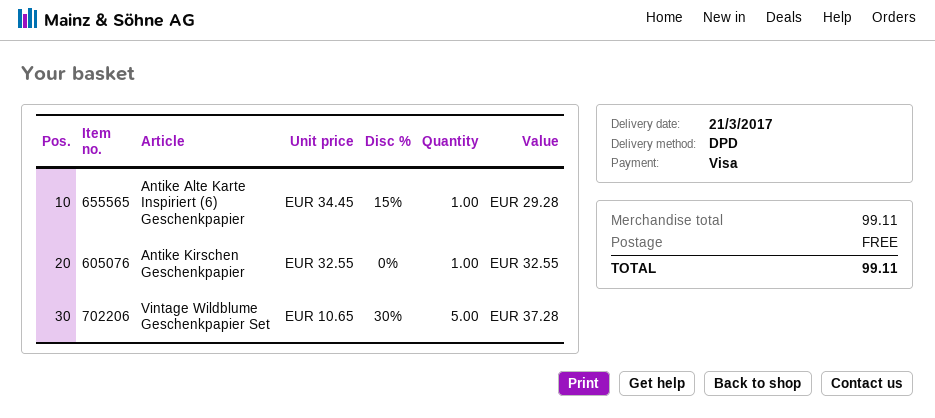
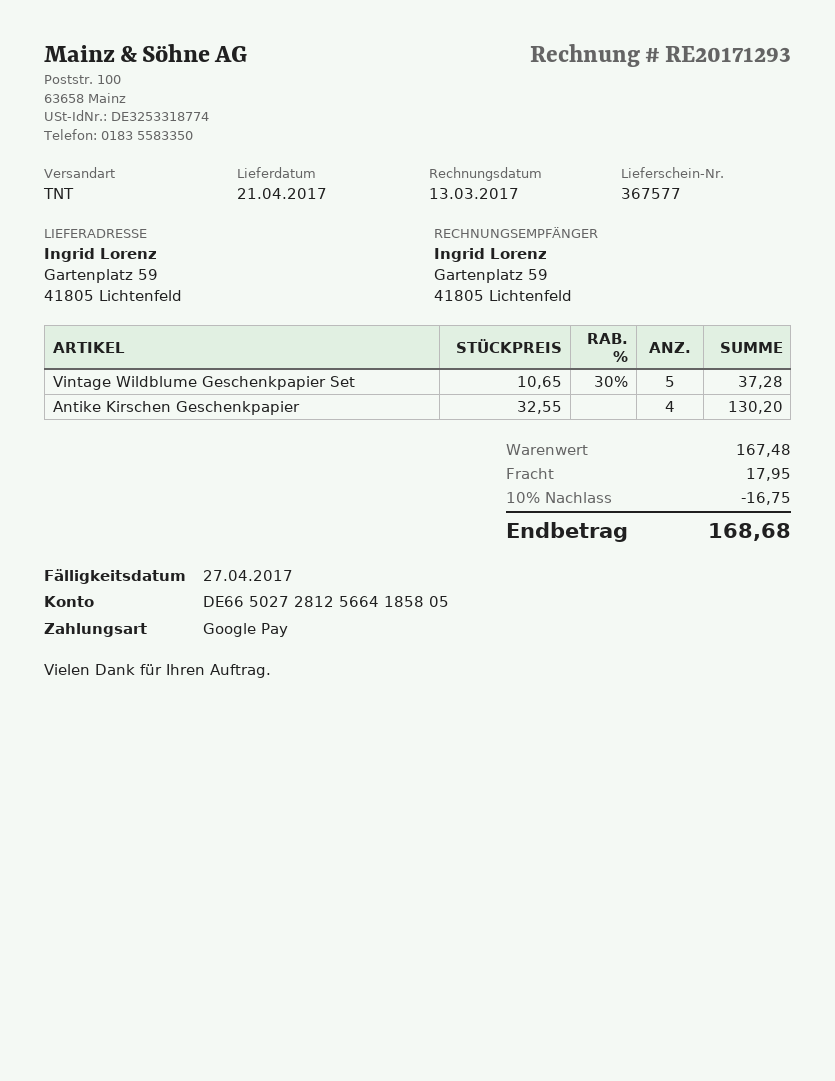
delivery date: 2017-03-21 -> 2017-04-21
payment method: Visa -> Google Pay
shipping method: DPD -> TNT
Antike Alte Karte Inspiriert (6) Geschenkpapier: 1 x 34.45 - 15% = 29.28 -> none
Antike Kirschen Geschenkpapier: 1 x 32.55 = 32.55 -> 4 x 32.55 = 130.20
subtotal: 99.11 -> 167.48
discount: none -> 10% = 16.75
shipping: 0.00 -> 17.95
total: 99.11 -> 168.68

